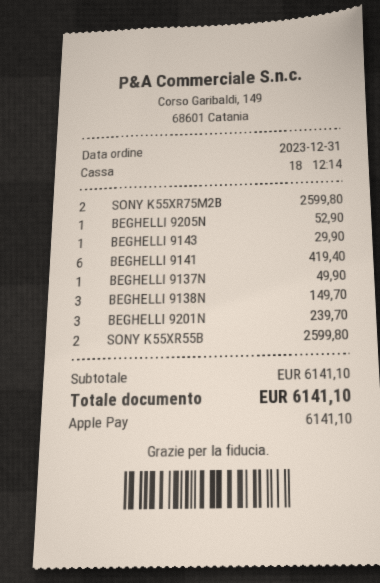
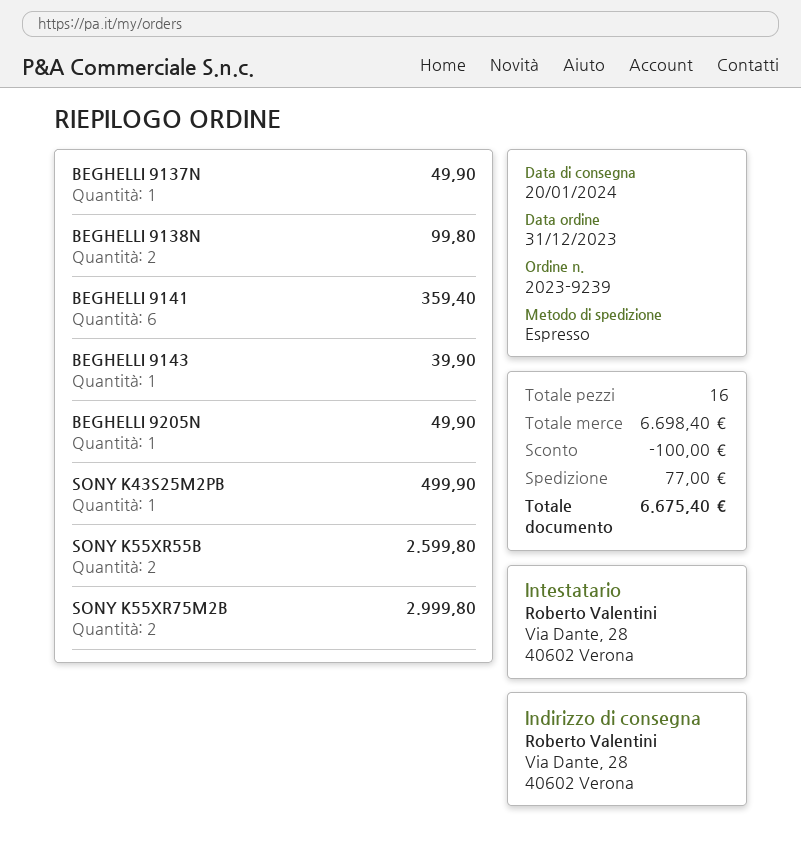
SONY K55XR75M2B: 2 for 2599.80 -> 2 for 2999.80
BEGHELLI 9205N: 1 for 52.90 -> 1 for 49.90
BEGHELLI 9143: 1 for 29.90 -> 1 for 39.90
BEGHELLI 9141: 6 for 419.40 -> 6 for 359.40
BEGHELLI 9138N: 3 for 149.70 -> 2 for 99.80
BEGHELLI 9201N: 3 for 239.70 -> none
SONY K43S25M2PB: none -> 1 for 499.90
subtotal: 6141.10 -> 6698.40
discount: none -> 100.00
shipping: none -> 77.00
total: 6141.10 -> 6675.40

